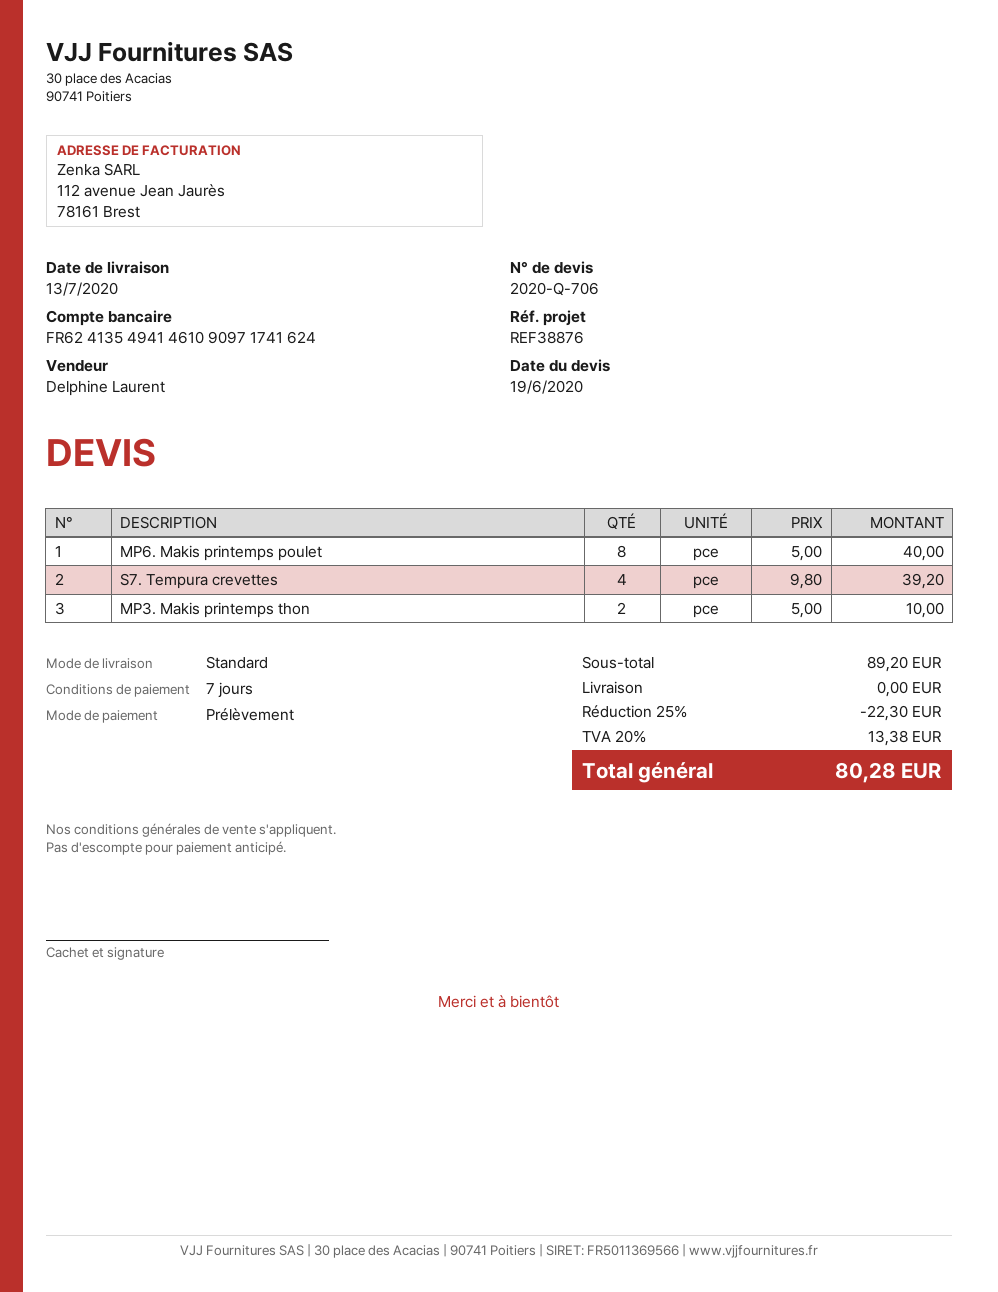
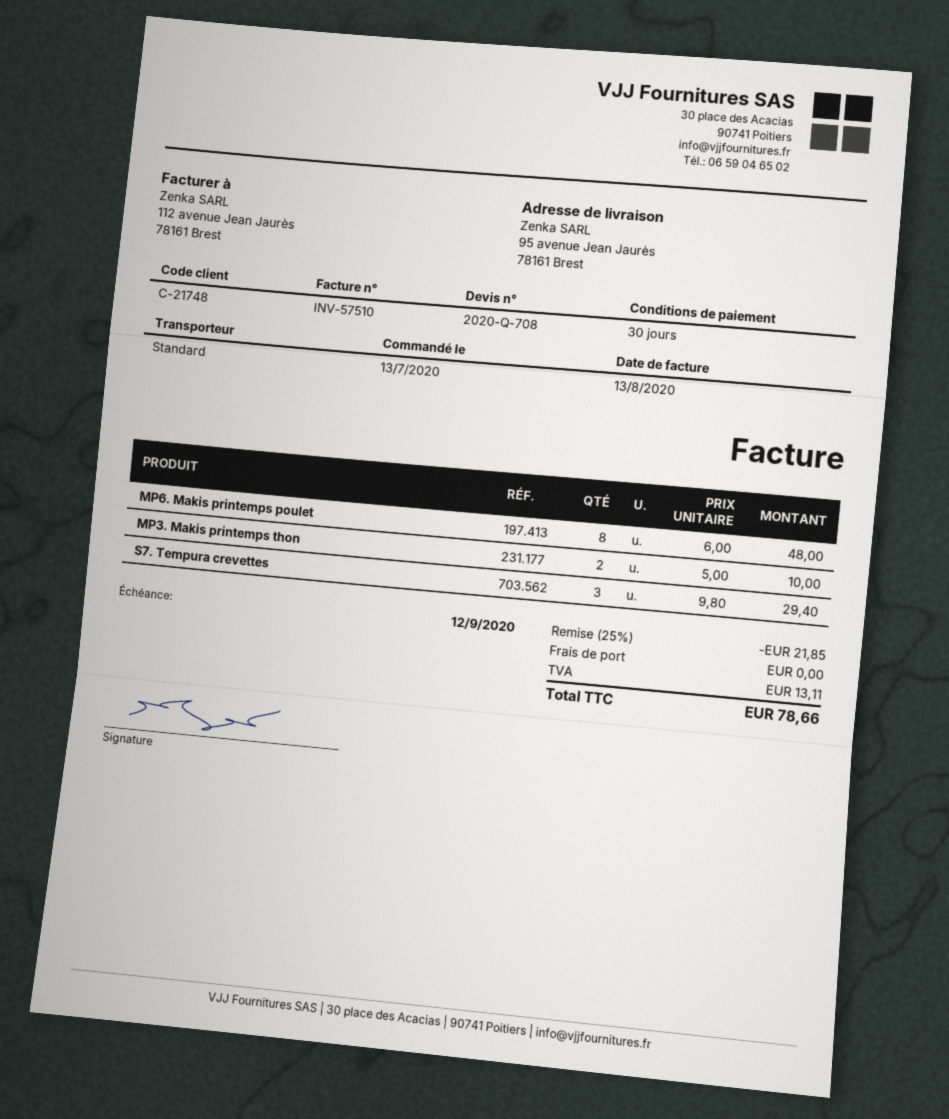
quote number: 2020-Q-706 -> 2020-Q-708
payment terms: 7 days -> 30 days
MP6. Makis printemps poulet: 8 x 5.00 = 40.00 -> 8 x 6.00 = 48.00
S7. Tempura crevettes: 4 x 9.80 = 39.20 -> 3 x 9.80 = 29.40
discount: 25% = 22.30 -> 25% = 21.85
tax: 13.38 -> 13.11
total: 80.28 -> 78.66

